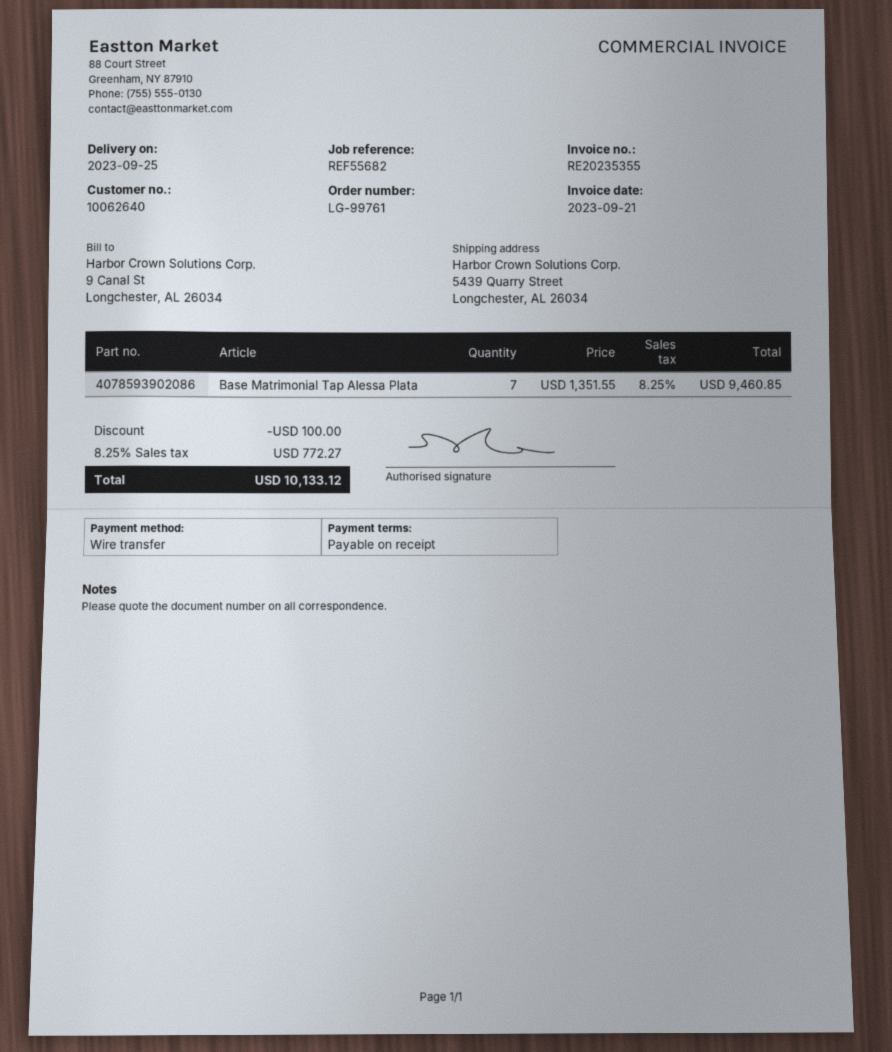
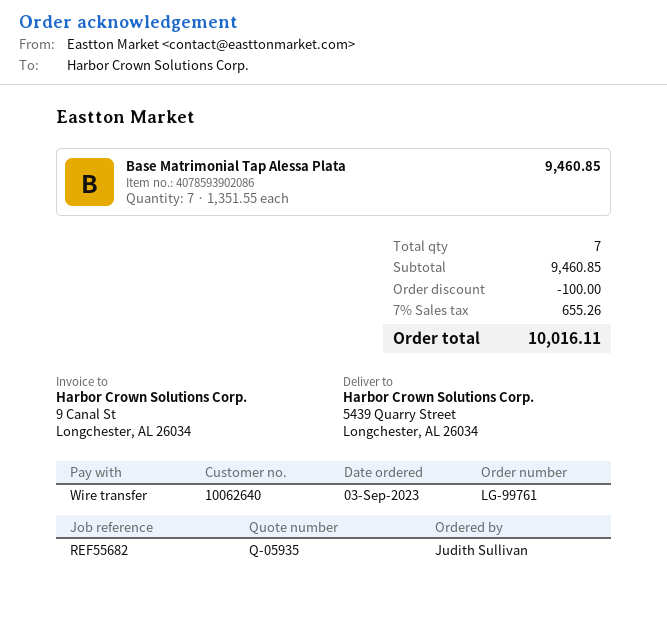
tax: 8.25% = 772.27 -> 7% = 655.26
total: 10133.12 -> 10016.11

